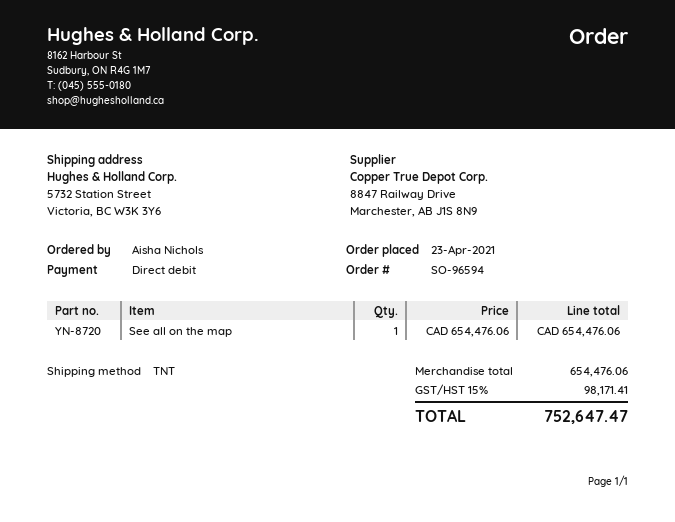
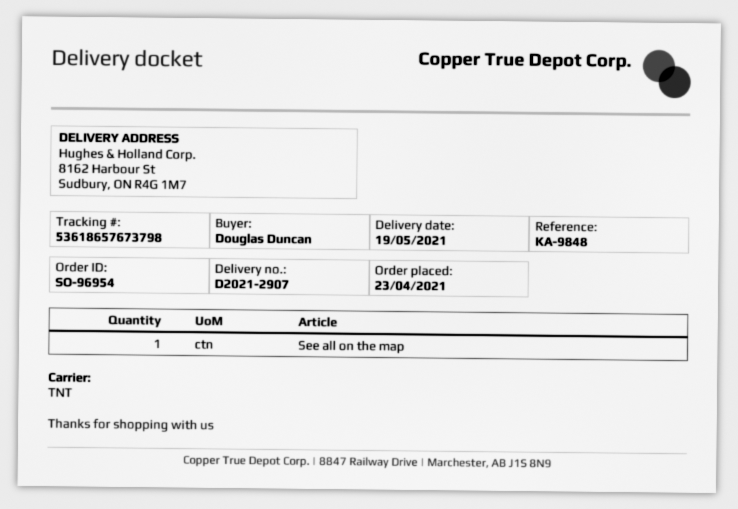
order number: SO-96594 -> SO-96954
ordered by: Aisha Nichols -> Douglas Duncan
ship to: 5732 Station Street, Victoria, BC W3K 3Y6 -> 8162 Harbour St, Sudbury, ON R4G 1M7

